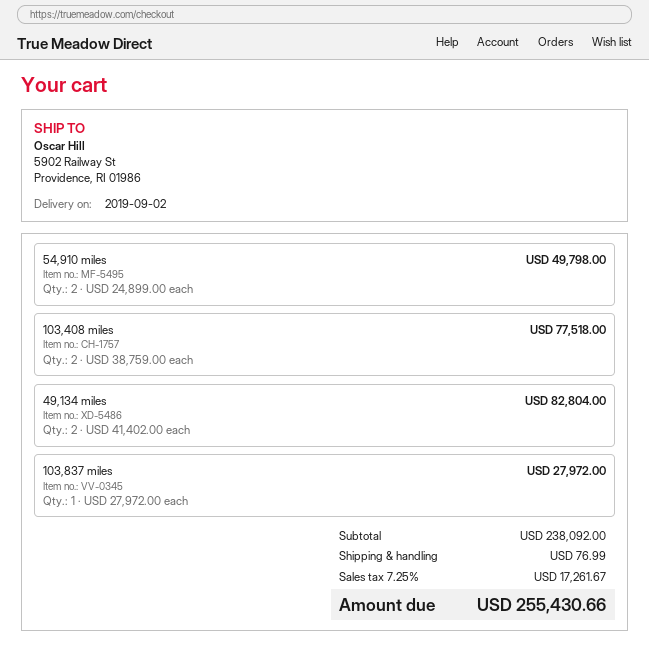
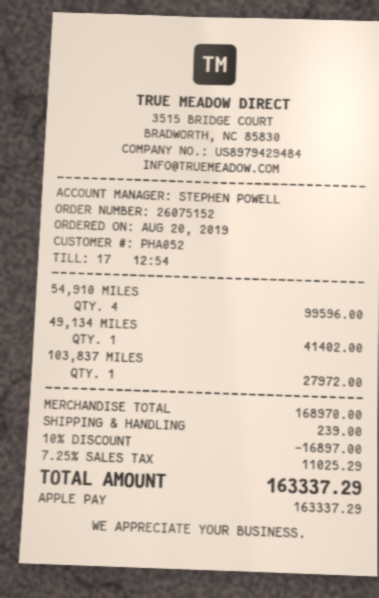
54,910 miles: 2 for 49798.00 -> 4 for 99596.00
103,408 miles: 2 for 77518.00 -> none
49,134 miles: 2 for 82804.00 -> 1 for 41402.00
subtotal: 238092.00 -> 168970.00
discount: none -> 10% = 16897.00
shipping: 76.99 -> 239.00
tax: 7.25% = 17261.67 -> 7.25% = 11025.29
total: 255430.66 -> 163337.29

